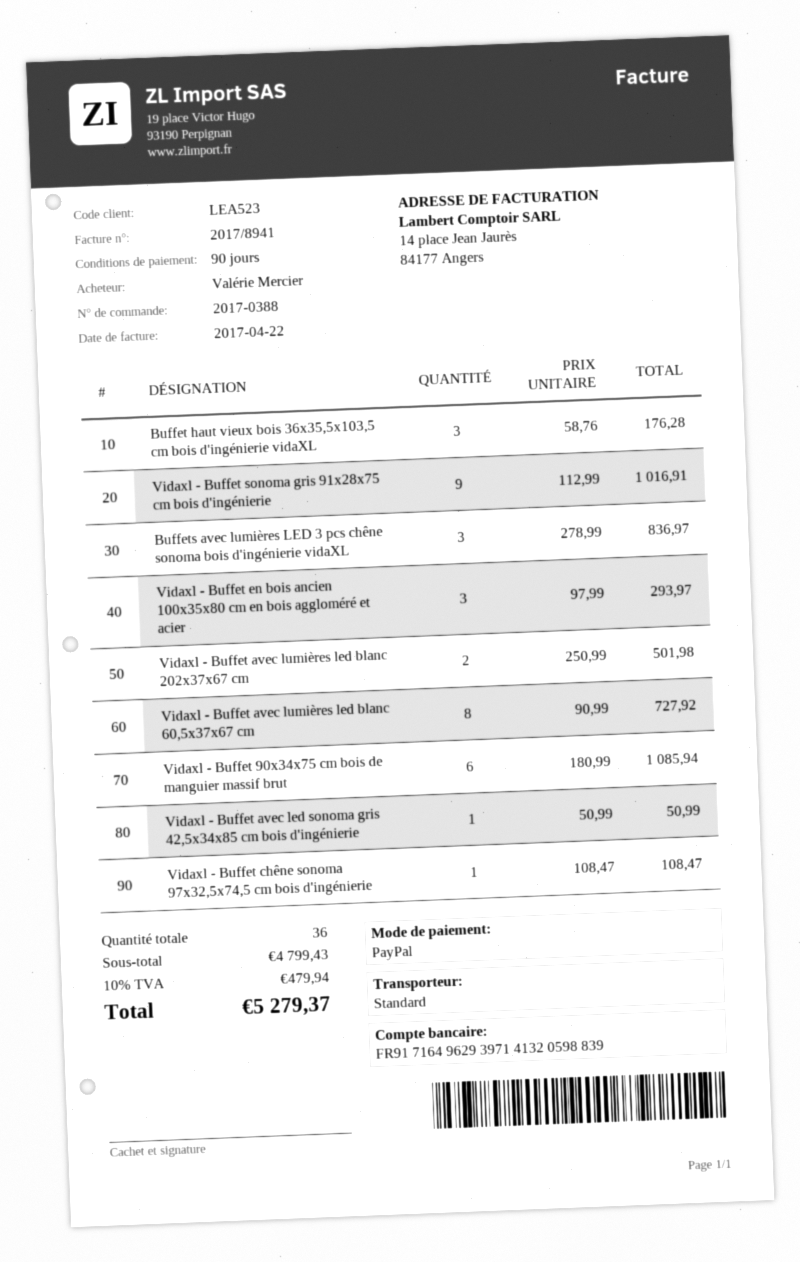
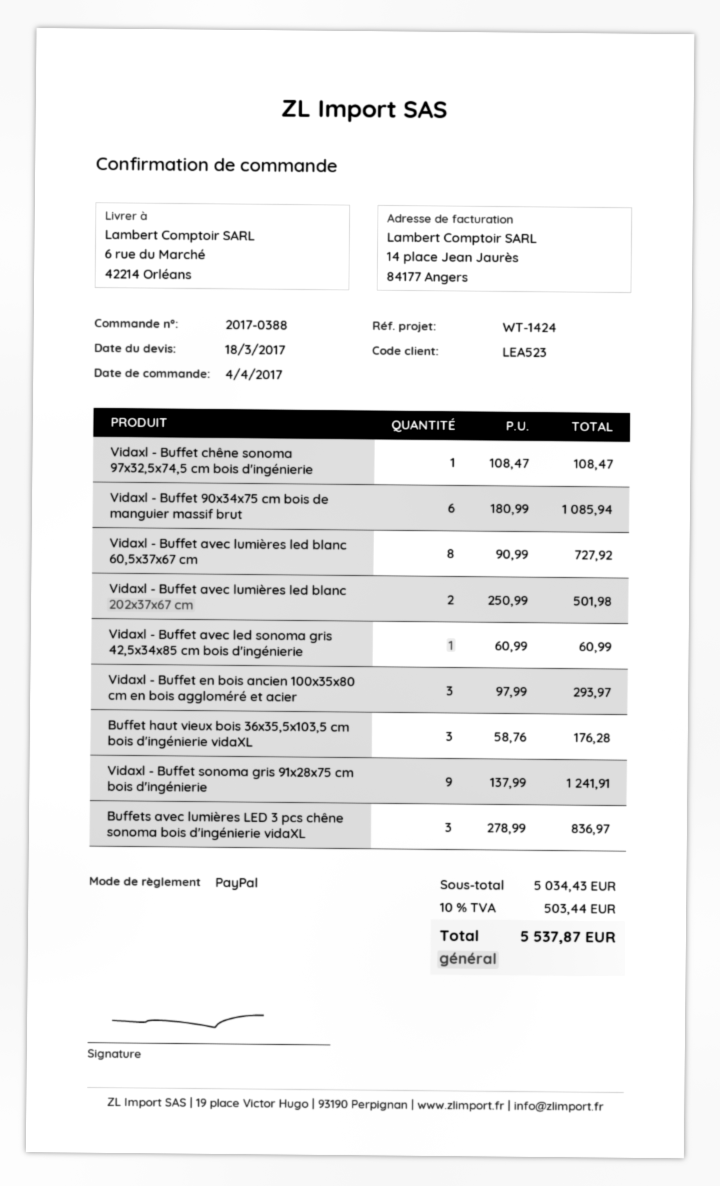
Vidaxl - Buffet sonoma gris 91x28x75 cm bois d'ingénierie: 9 x 112.99 = 1016.91 -> 9 x 137.99 = 1241.91
Vidaxl - Buffet avec led sonoma gris 42,5x34x85 cm bois d'ingénierie: 1 x 50.99 = 50.99 -> 1 x 60.99 = 60.99
subtotal: 4799.43 -> 5034.43
tax: 10% = 479.94 -> 10% = 503.44
total: 5279.37 -> 5537.87

